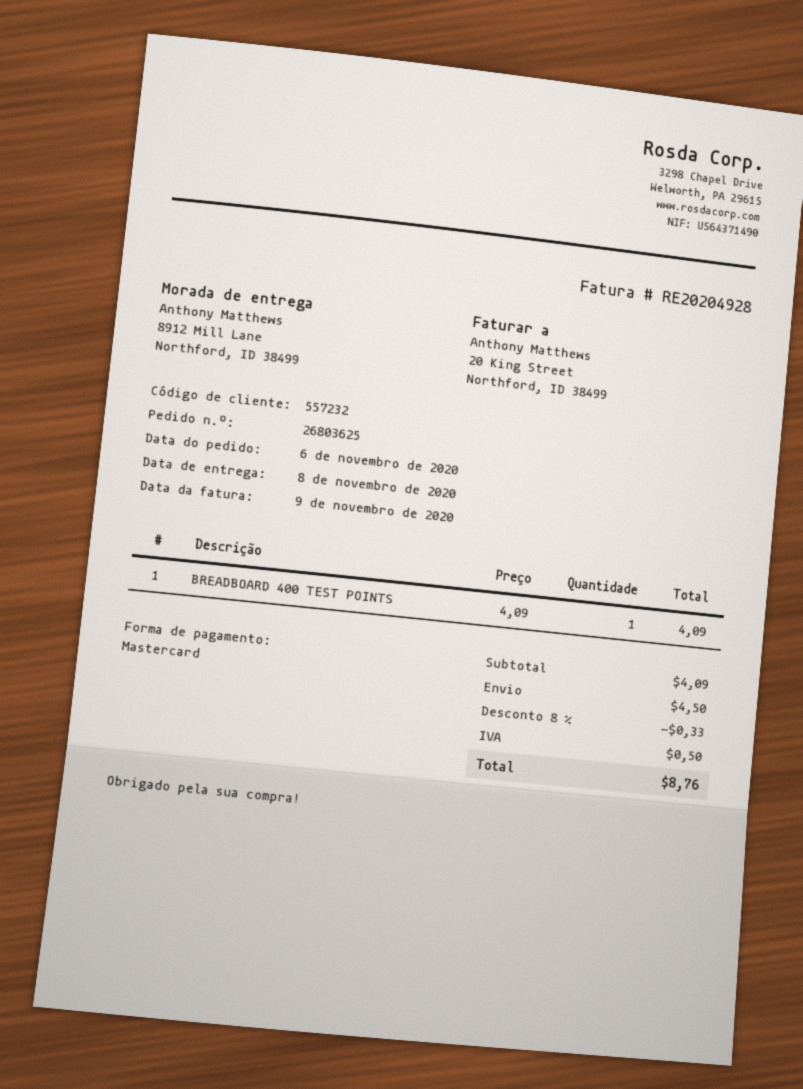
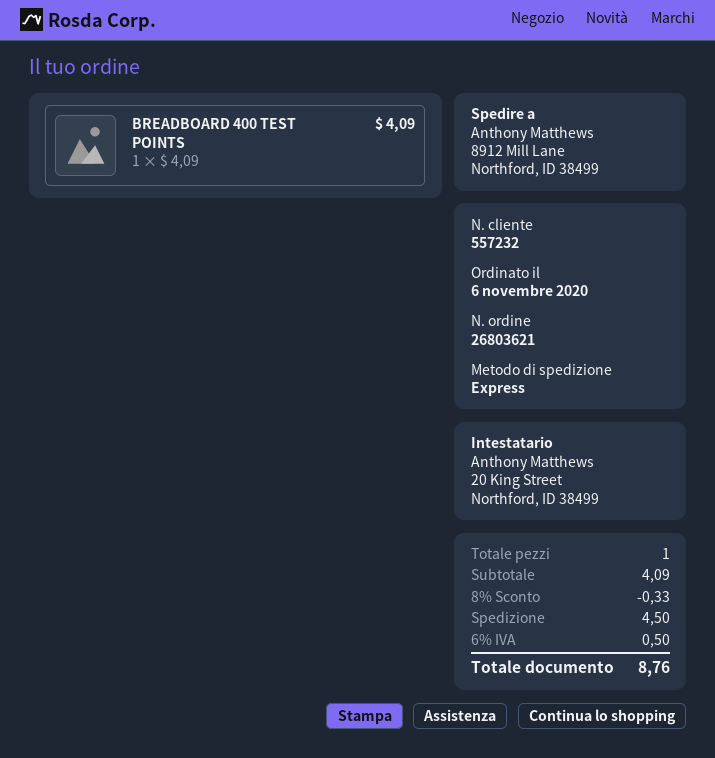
order number: 26803625 -> 26803621

